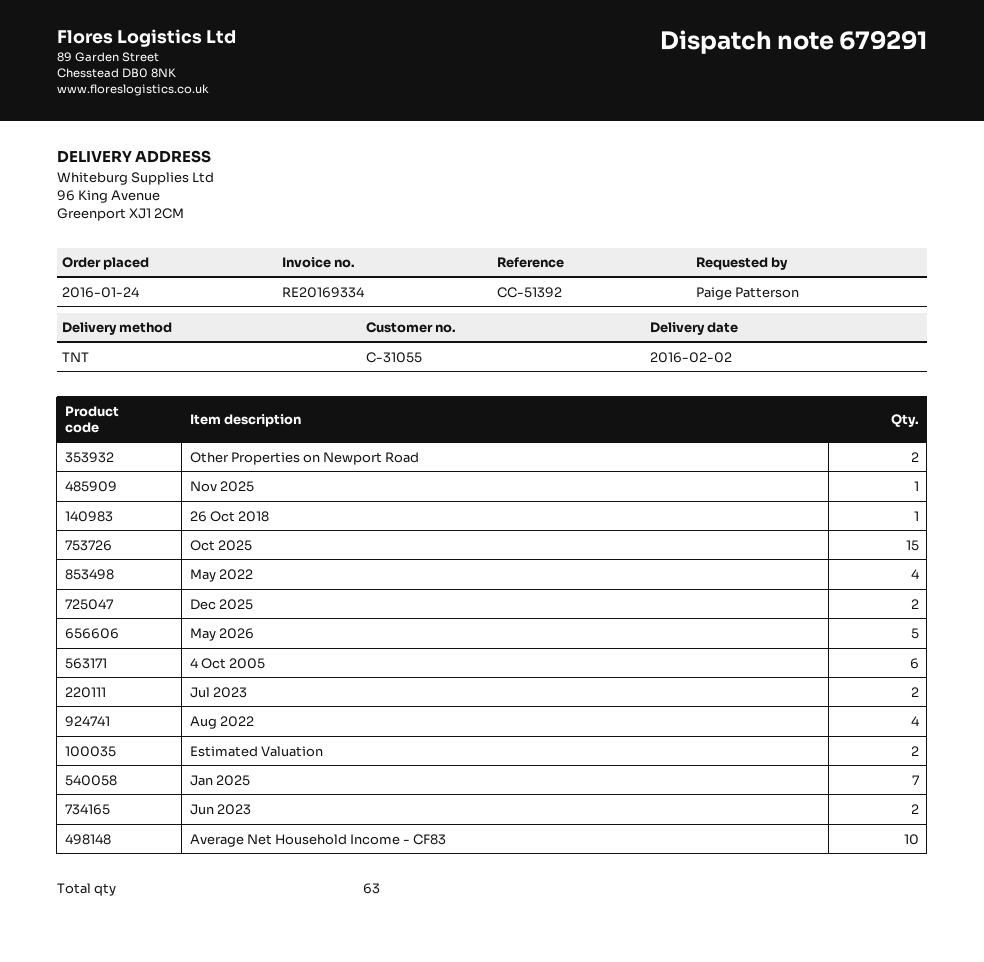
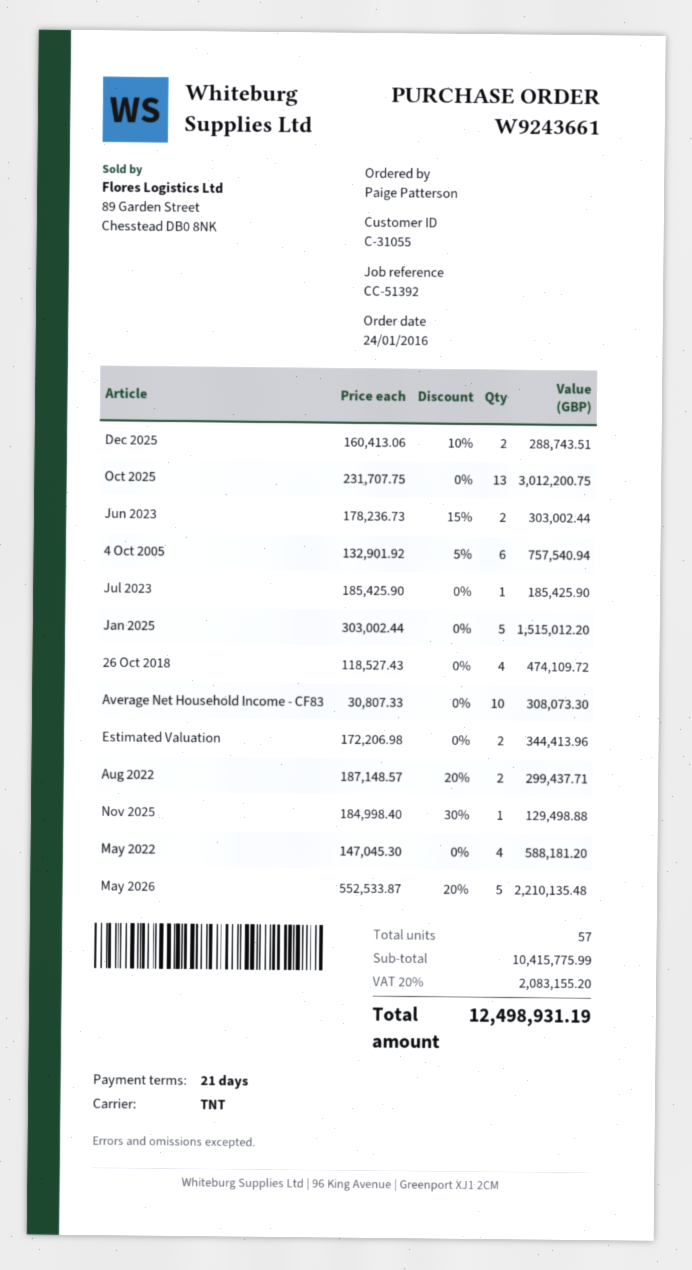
Other Properties on Newport Road: 2 -> none
26 Oct 2018: 1 -> 4
Oct 2025: 15 -> 13
Jul 2023: 2 -> 1
Aug 2022: 4 -> 2
Jan 2025: 7 -> 5
total quantity: 63 -> 57

